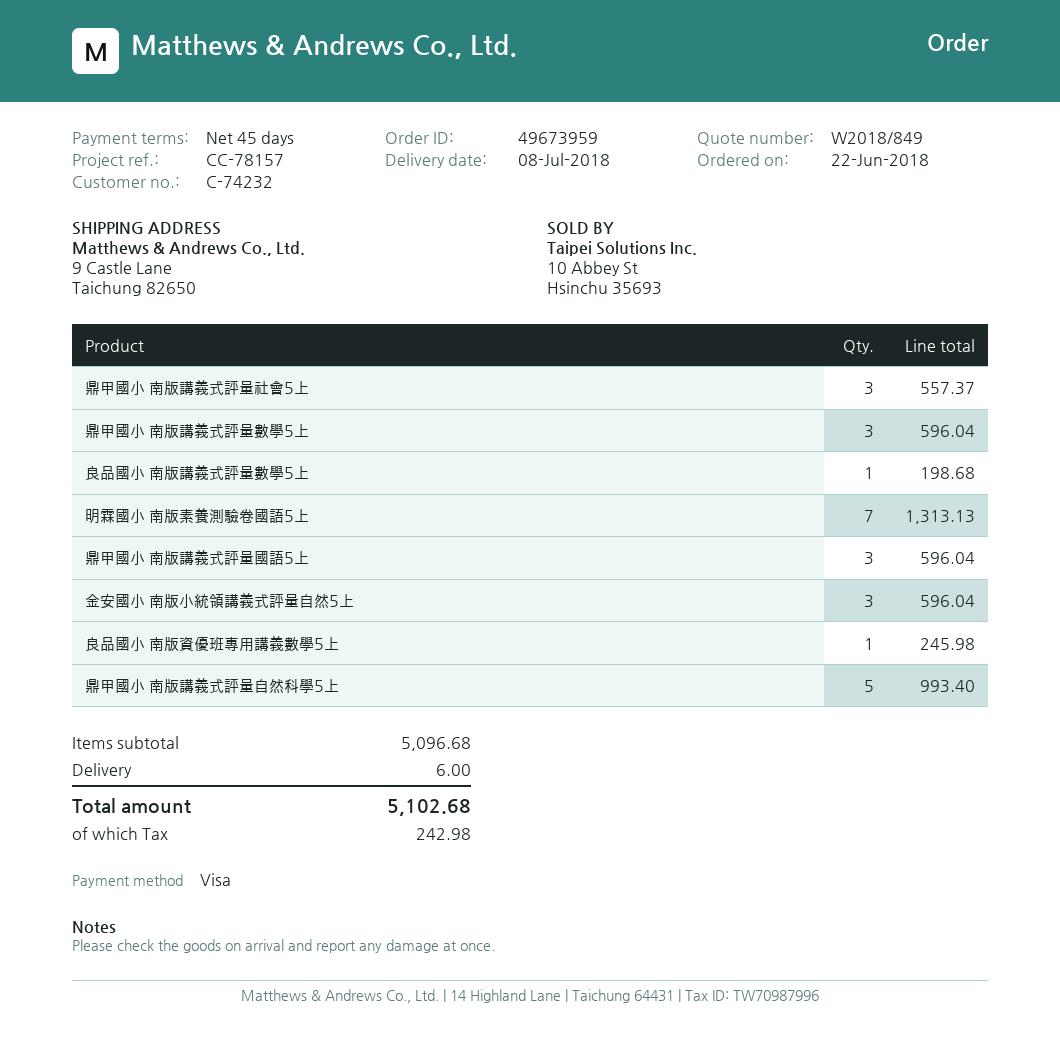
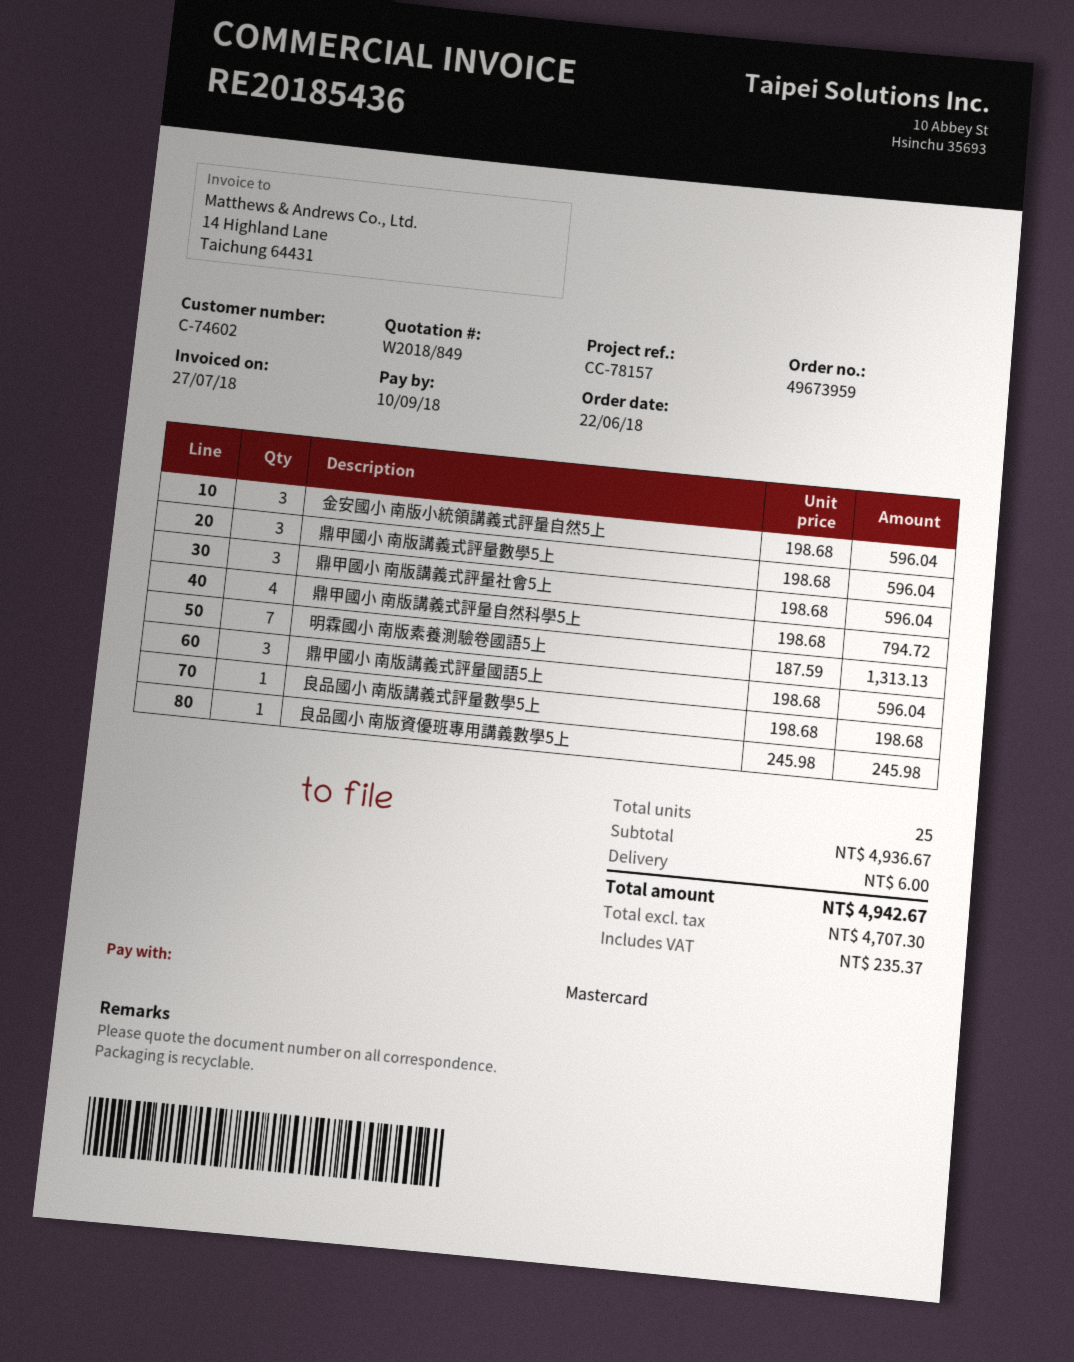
customer number: C-74232 -> C-74602
payment method: Visa -> Mastercard
鼎甲國小 南版講義式評量社會5上: 3 for 557.37 -> 3 for 596.04
鼎甲國小 南版講義式評量自然科學5上: 5 for 993.40 -> 4 for 794.72
subtotal: 5096.68 -> 4936.67
tax: 242.98 -> 235.37
total: 5102.68 -> 4942.67

